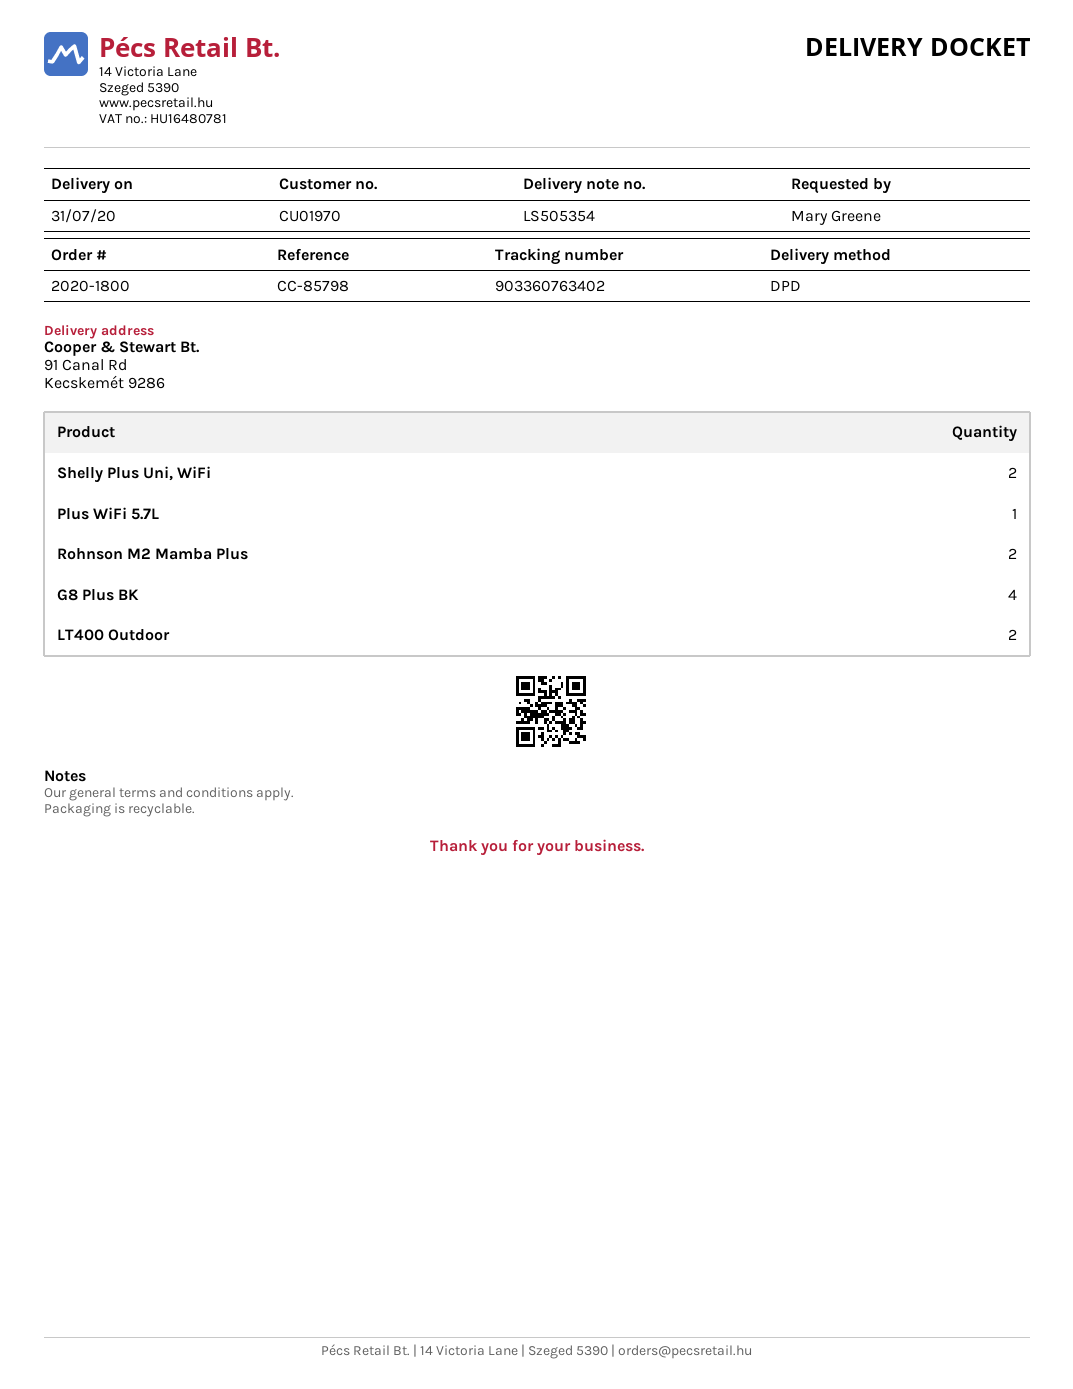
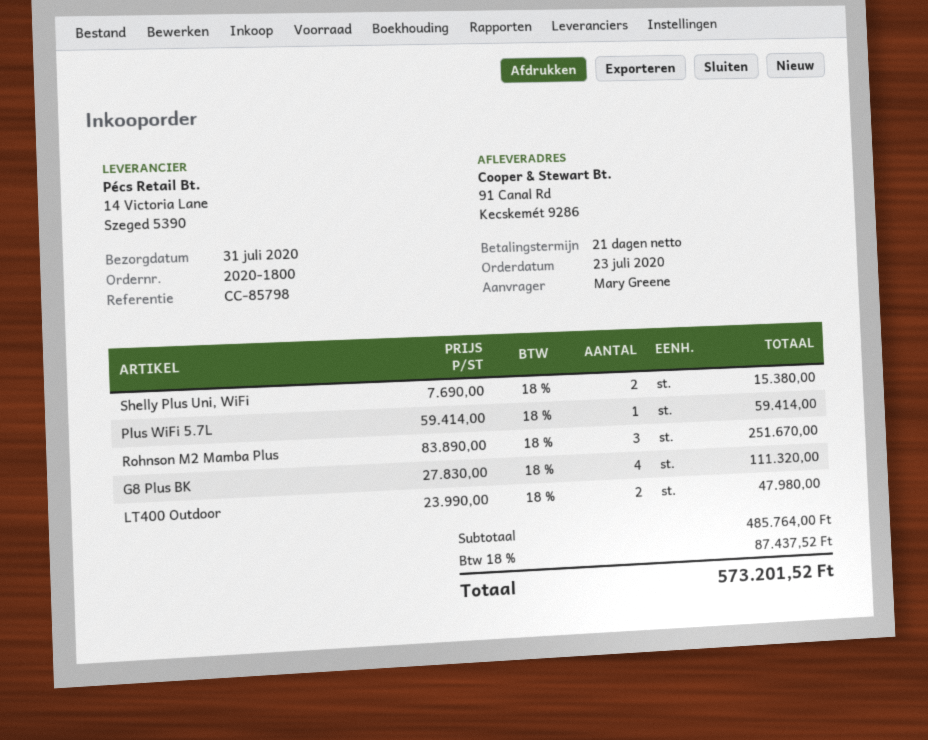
Rohnson M2 Mamba Plus: 2 -> 3

